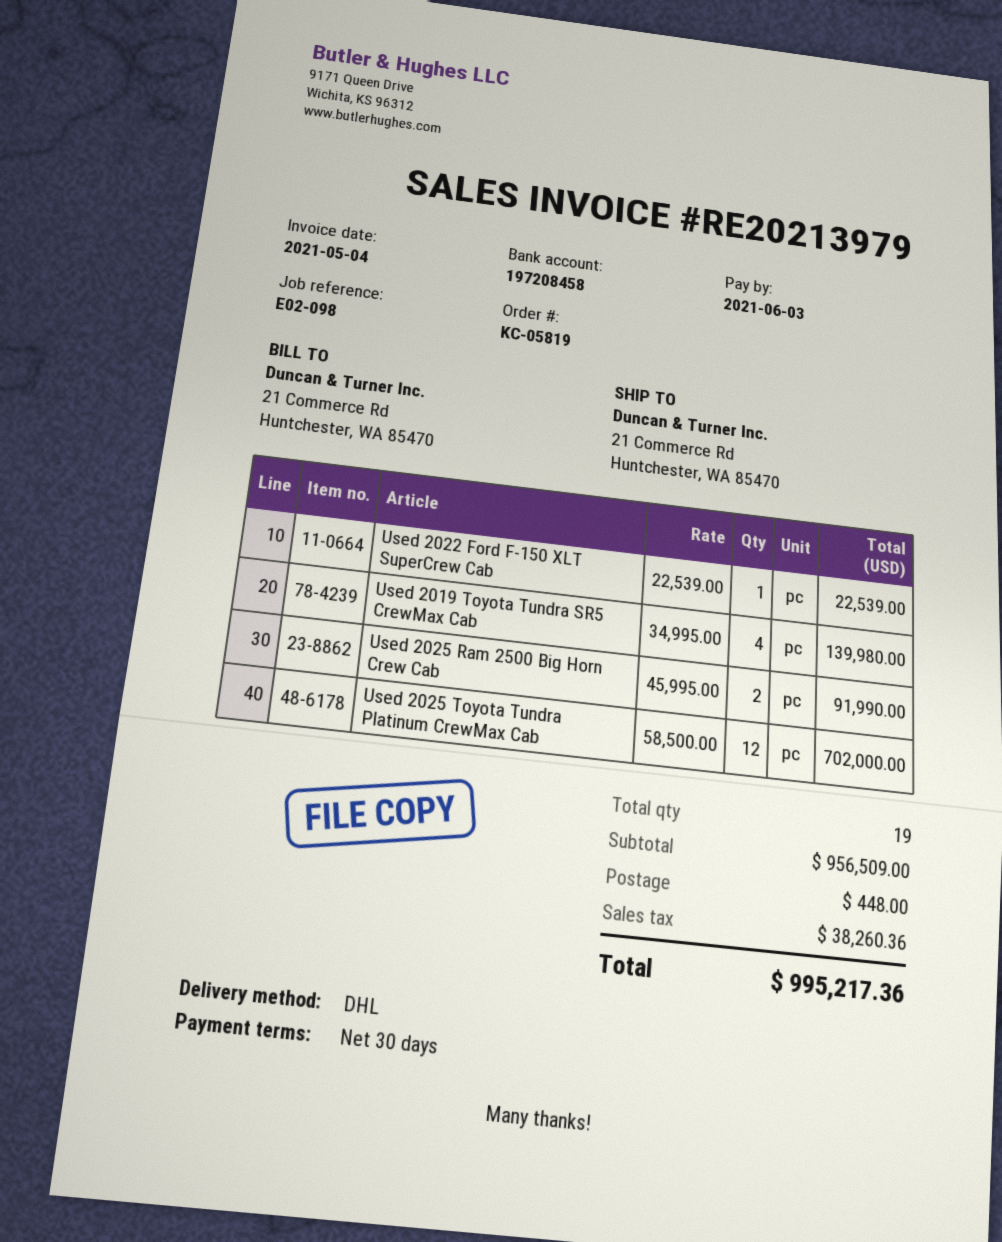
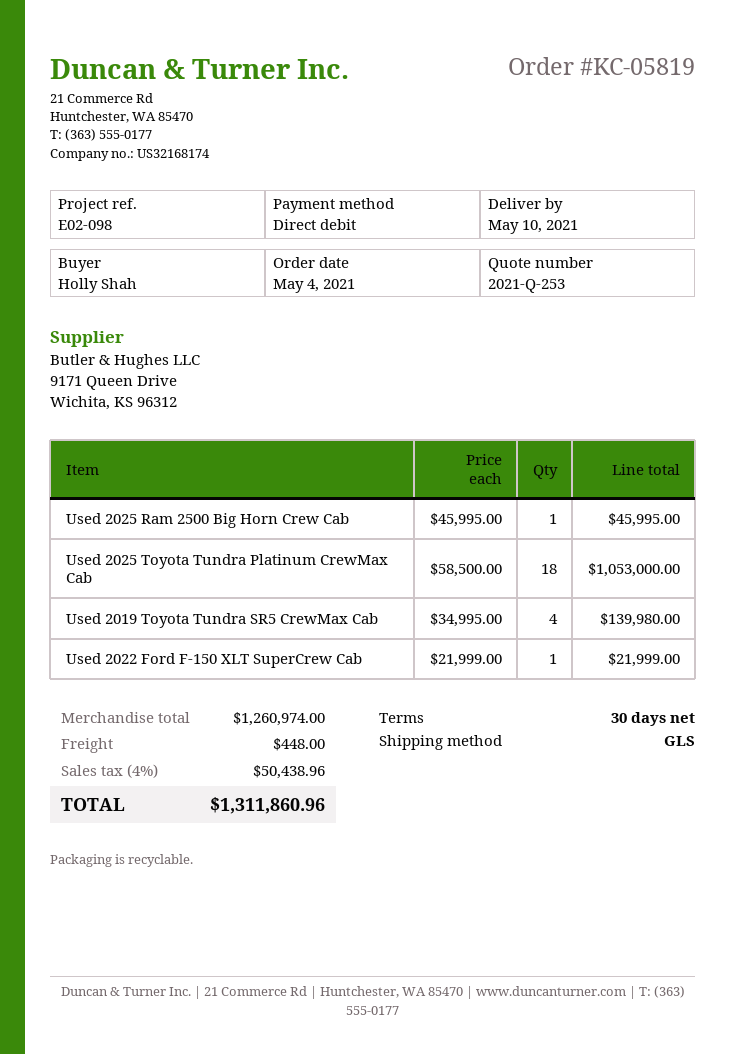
shipping method: DHL -> GLS
Used 2022 Ford F-150 XLT SuperCrew Cab: 1 x 22539.00 = 22539.00 -> 1 x 21999.00 = 21999.00
Used 2025 Ram 2500 Big Horn Crew Cab: 2 x 45995.00 = 91990.00 -> 1 x 45995.00 = 45995.00
Used 2025 Toyota Tundra Platinum CrewMax Cab: 12 x 58500.00 = 702000.00 -> 18 x 58500.00 = 1053000.00
subtotal: 956509.00 -> 1260974.00
tax: 38260.36 -> 50438.96
total: 995217.36 -> 1311860.96

